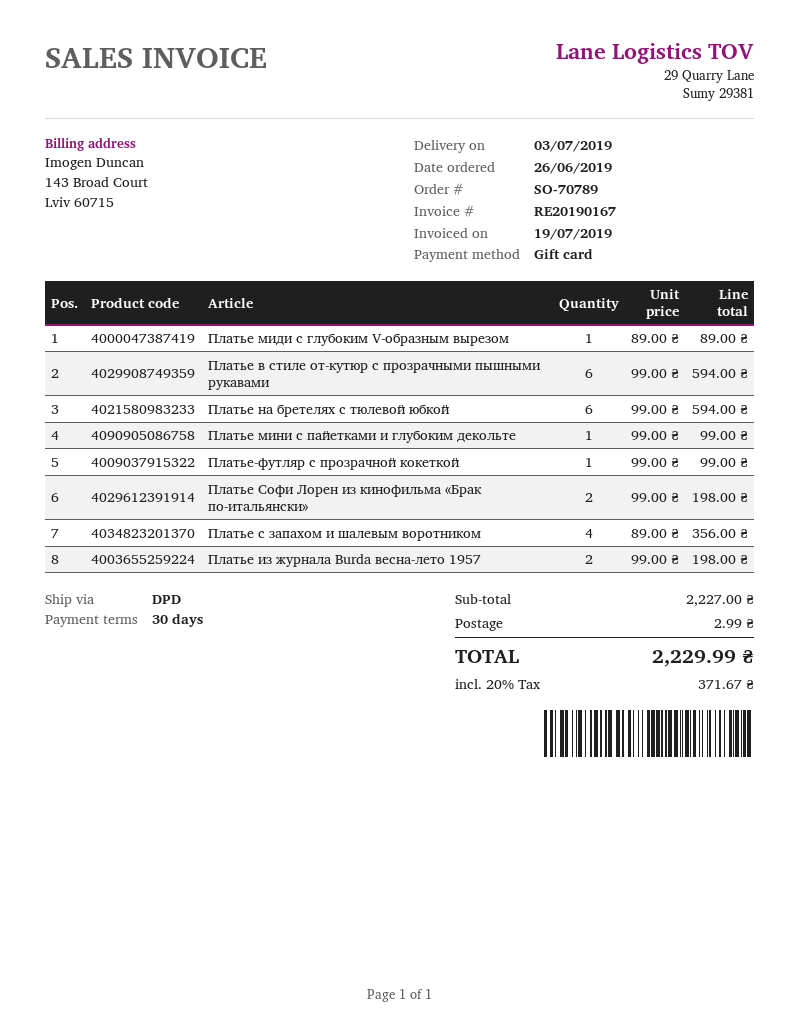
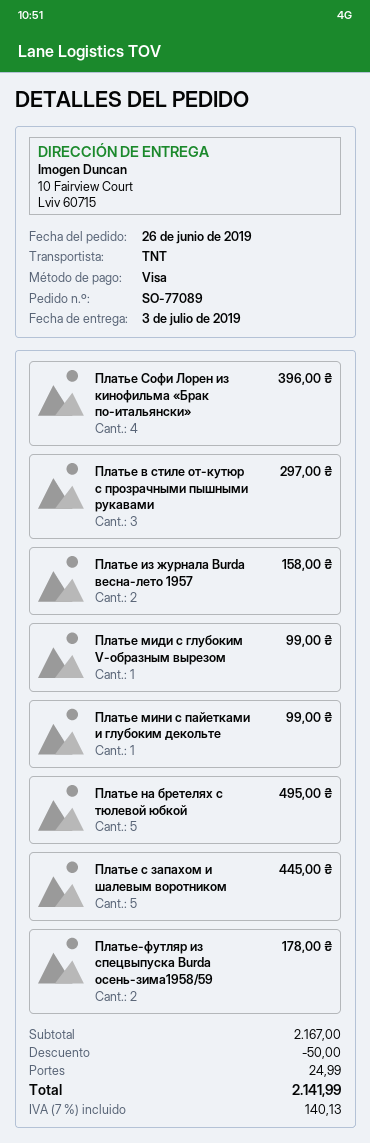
order number: SO-70789 -> SO-77089
payment method: gift card -> Visa
shipping method: DPD -> TNT
Платье миди с глубоким V-образным вырезом: 1 for 89.00 -> 1 for 99.00
Платье в стиле от-кутюр с прозрачными пышными рукавами: 6 for 594.00 -> 3 for 297.00
Платье на бретелях с тюлевой юбкой: 6 for 594.00 -> 5 for 495.00
Платье-футляр с прозрачной кокеткой: 1 for 99.00 -> none
Платье Софи Лорен из кинофильма «Брак по-итальянски»: 2 for 198.00 -> 4 for 396.00
Платье с запахом и шалевым воротником: 4 for 356.00 -> 5 for 445.00
Платье из журнала Burda весна-лето 1957: 2 for 198.00 -> 2 for 158.00
Платье-футляр из спецвыпуска Burda осень-зима1958/59: none -> 2 for 178.00
subtotal: 2227.00 -> 2167.00
discount: none -> 50.00
shipping: 2.99 -> 24.99
tax: 20% = 371.67 -> 7% = 140.13
total: 2229.99 -> 2141.99

